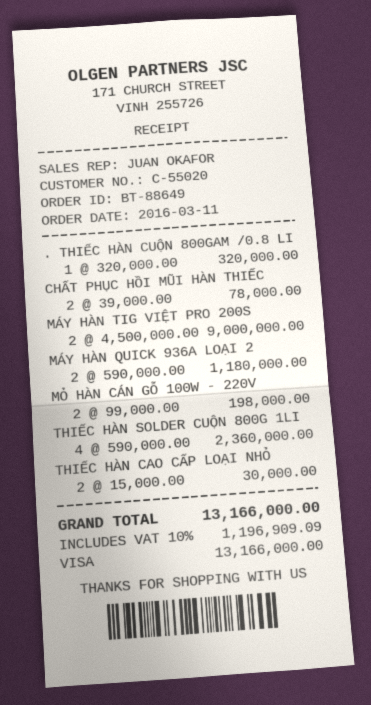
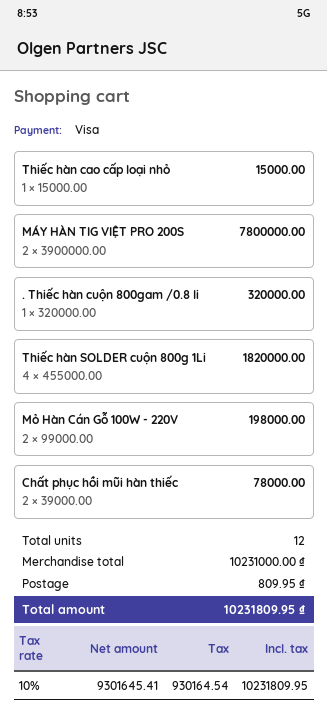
MÁY HÀN TIG VIỆT PRO 200S: 2 x 4500000.00 = 9000000.00 -> 2 x 3900000.00 = 7800000.00
MÁY HÀN QUICK 936A LOẠI 2: 2 x 590000.00 = 1180000.00 -> none
THIẾC HÀN SOLDER CUỘN 800G 1LI: 4 x 590000.00 = 2360000.00 -> 4 x 455000.00 = 1820000.00
THIẾC HÀN CAO CẤP LOẠI NHỎ: 2 x 15000.00 = 30000.00 -> 1 x 15000.00 = 15000.00
shipping: none -> 809.95
tax: 10% = 1196909.09 -> 10% = 930164.54
total: 13166000.00 -> 10231809.95

